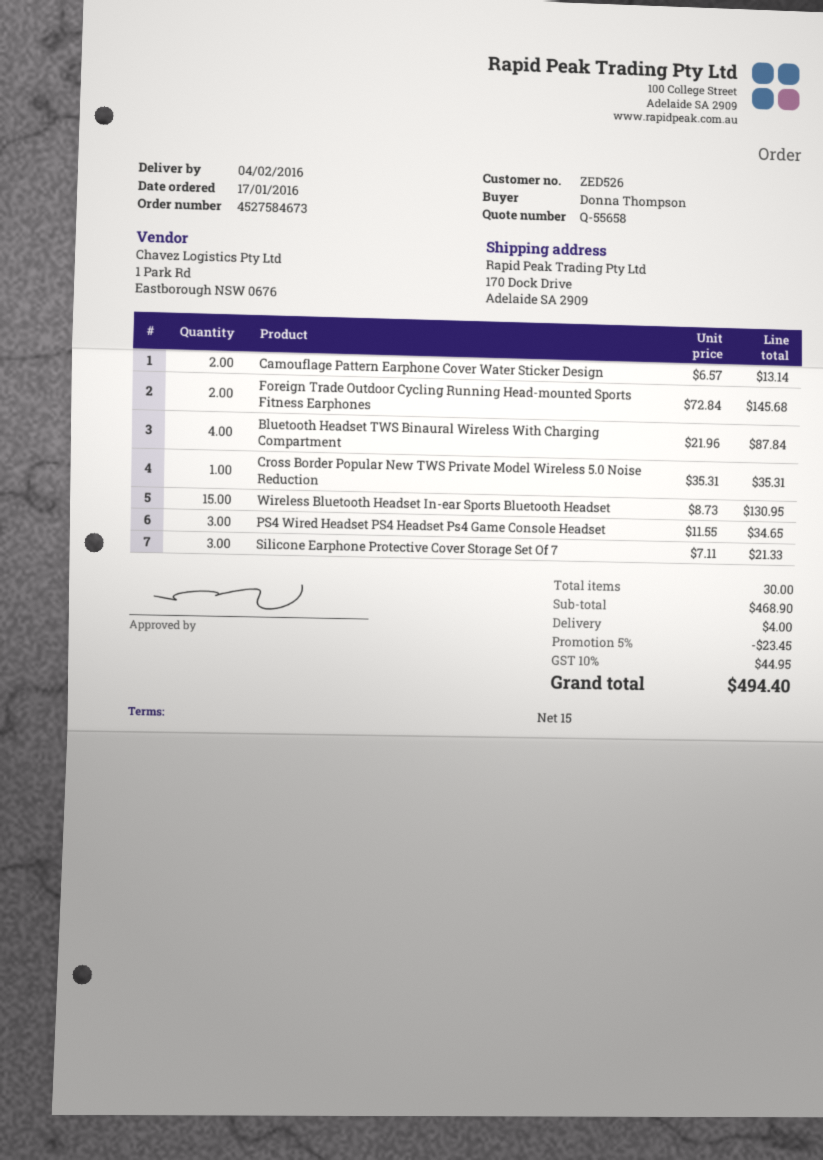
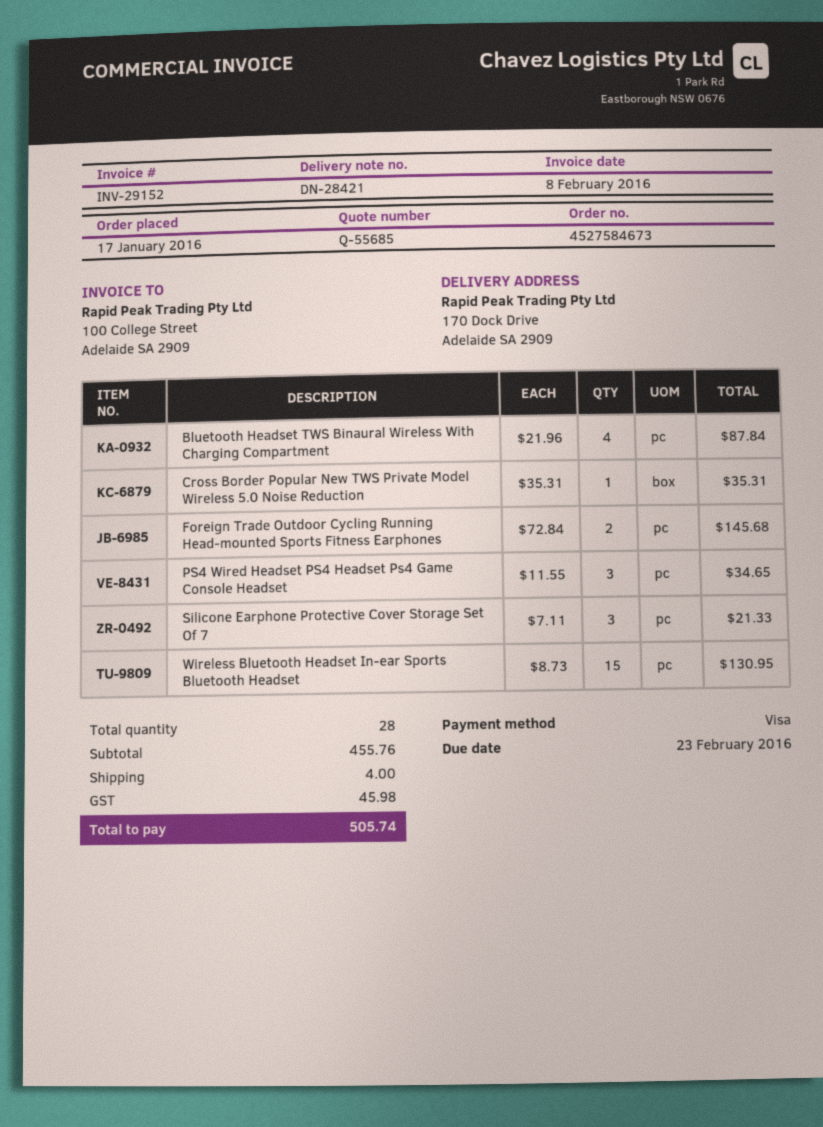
quote number: Q-55658 -> Q-55685
Camouflage Pattern Earphone Cover Water Sticker Design: 2 x 6.57 = 13.14 -> none
total quantity: 30 -> 28
subtotal: 468.90 -> 455.76
discount: 5% = 23.45 -> none
tax: 44.95 -> 45.98
total: 494.40 -> 505.74

